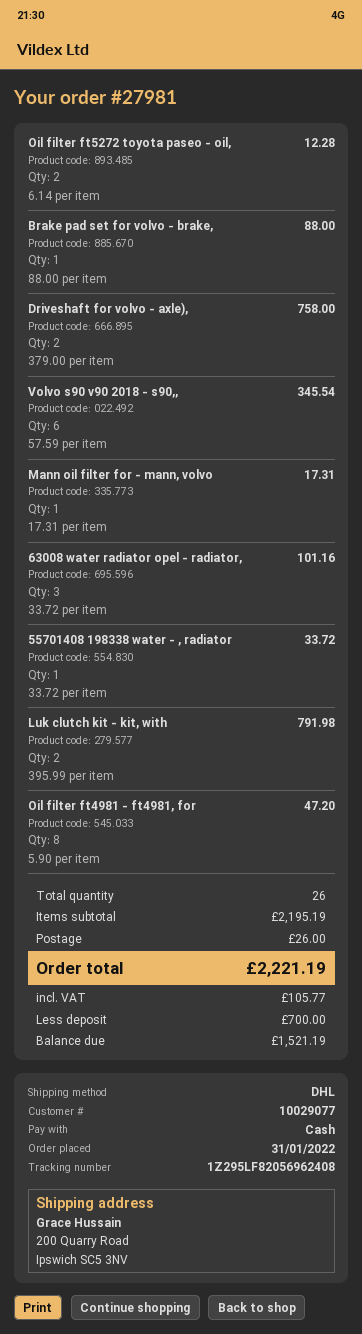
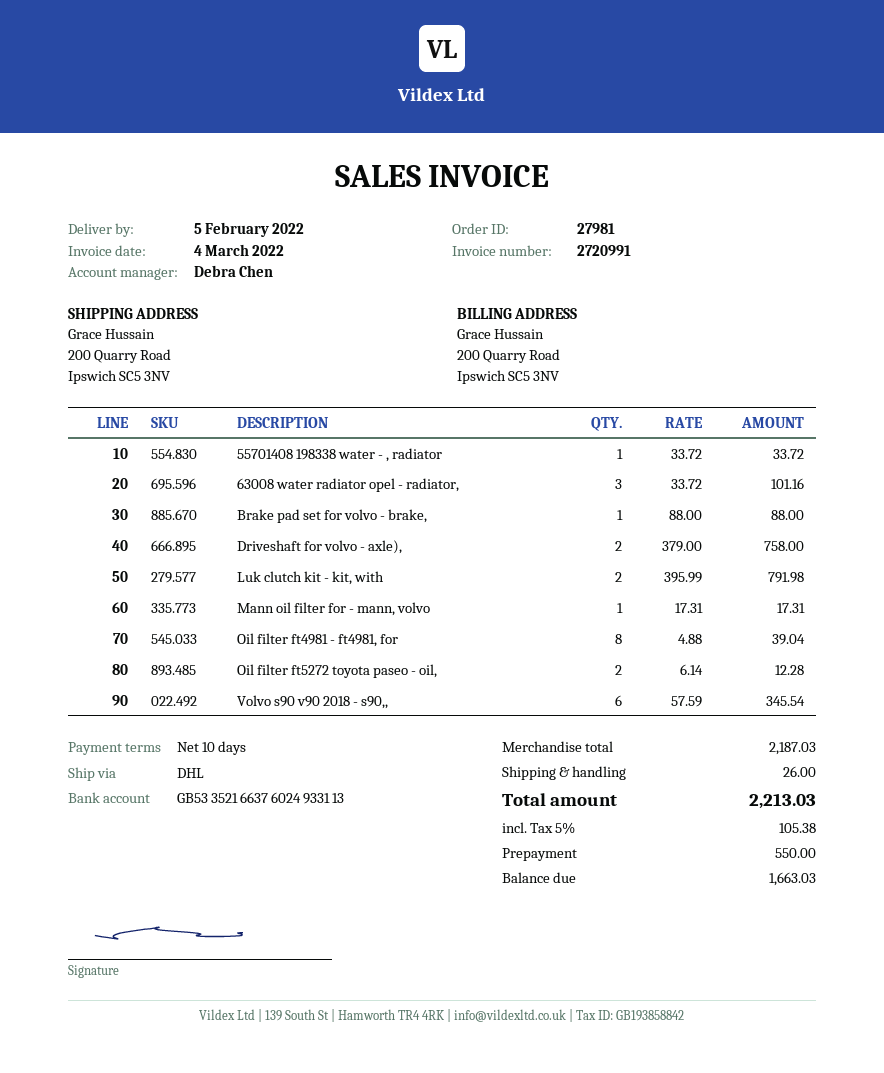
Oil filter ft4981 - ft4981, for: 8 x 5.90 = 47.20 -> 8 x 4.88 = 39.04
subtotal: 2195.19 -> 2187.03
tax: 105.77 -> 105.38
total: 2221.19 -> 2213.03
deposit: 700.00 -> 550.00
balance: 1521.19 -> 1663.03

